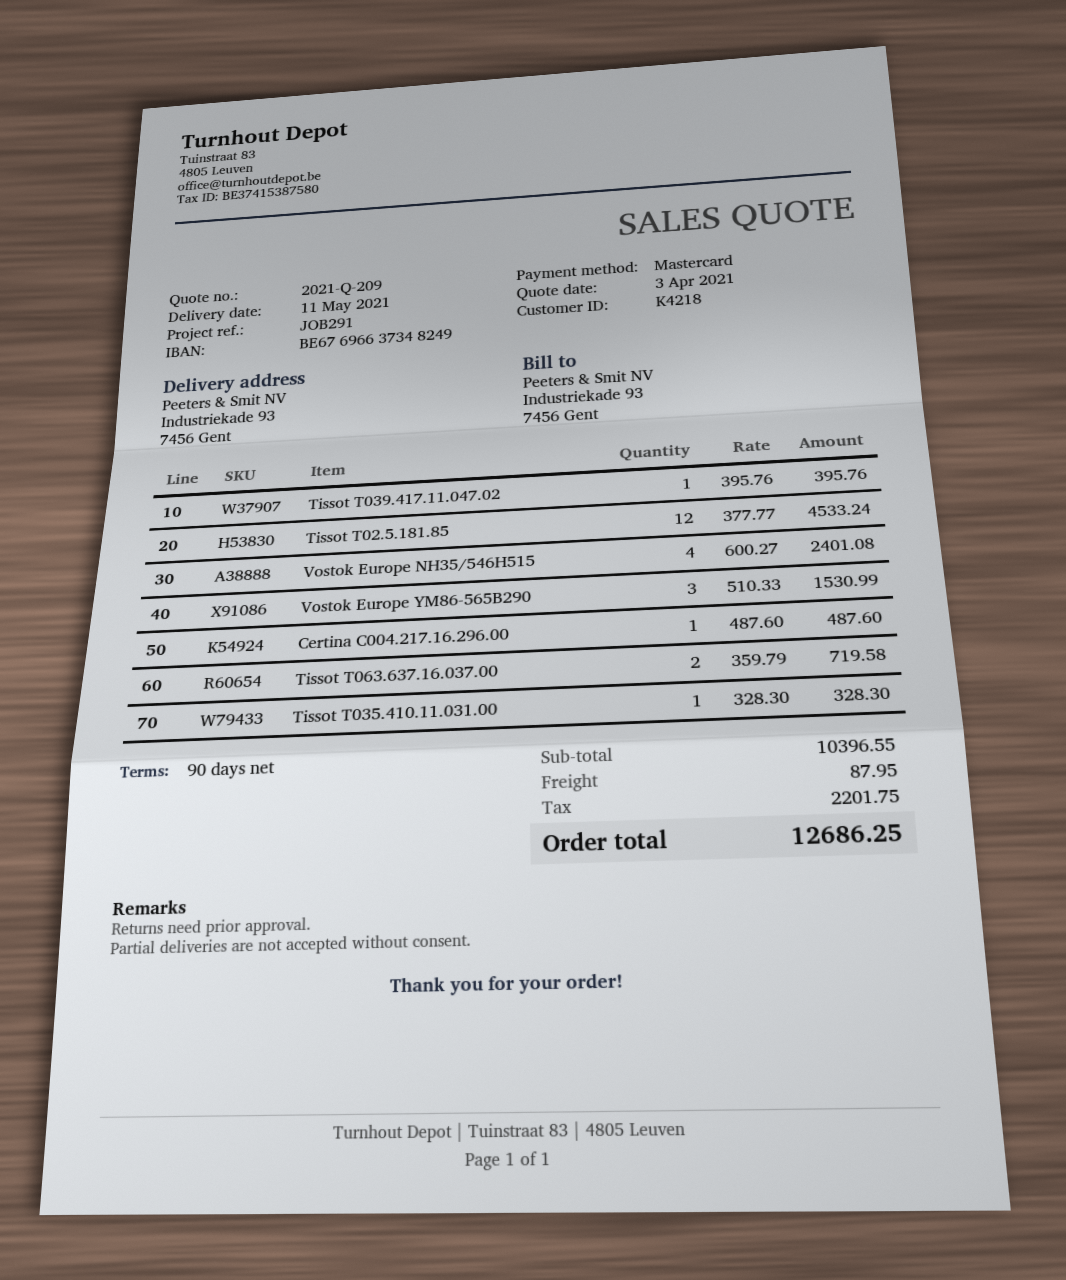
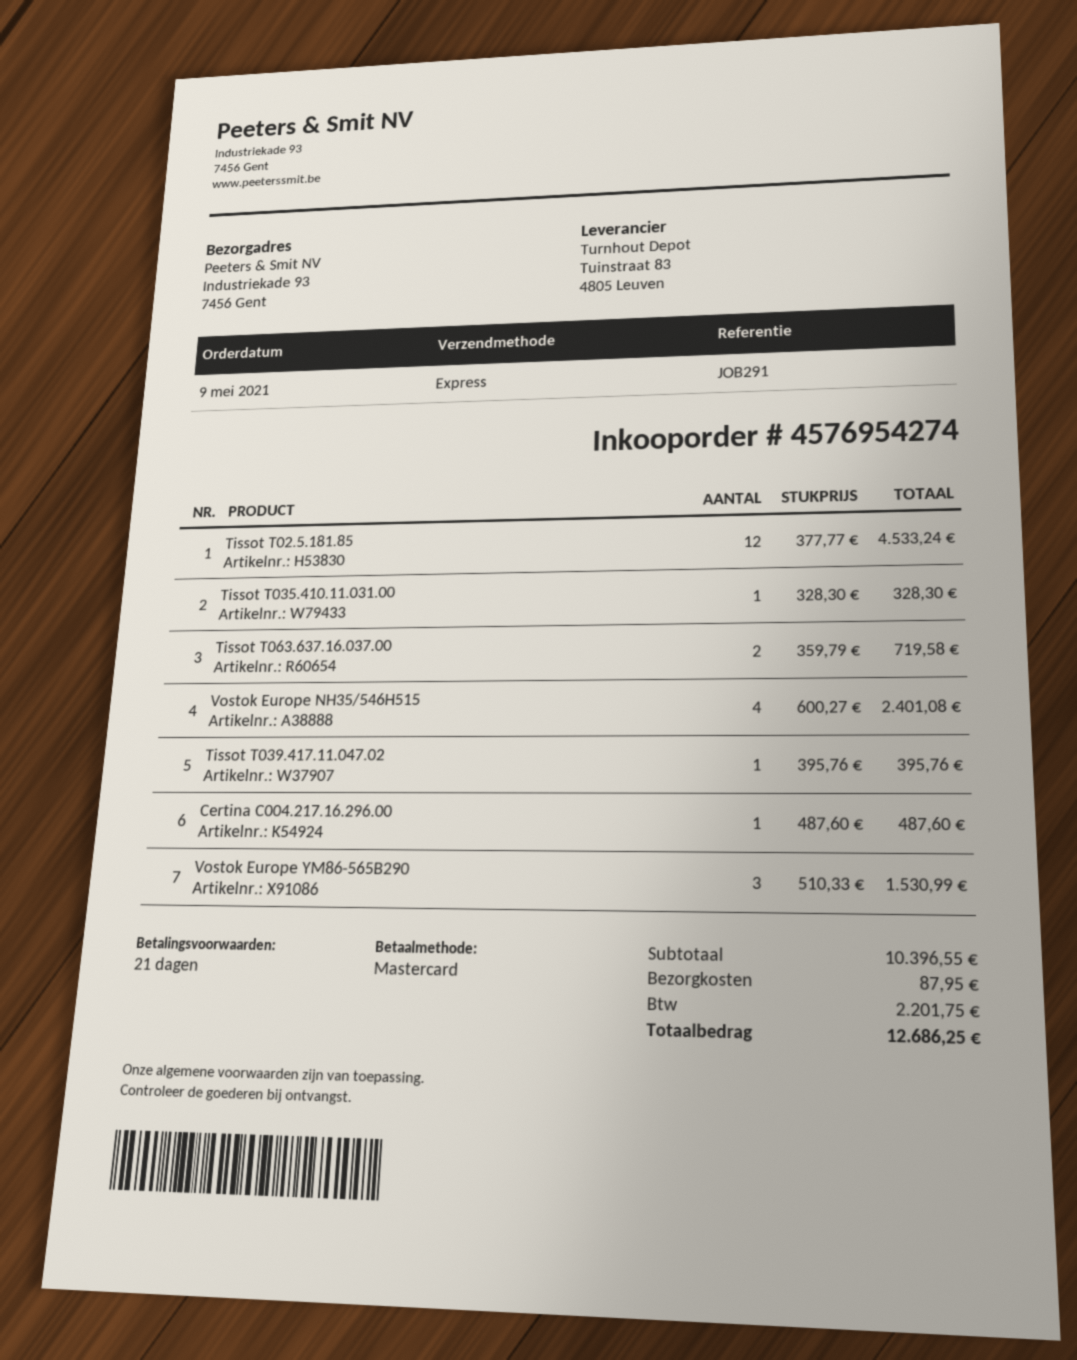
payment terms: 90 days -> 21 days

